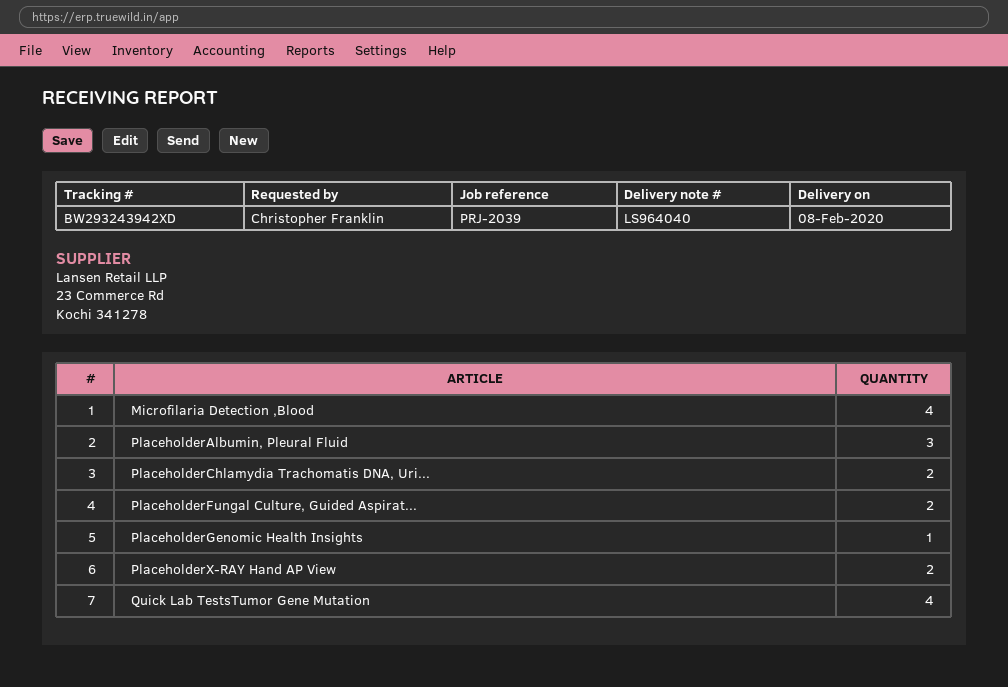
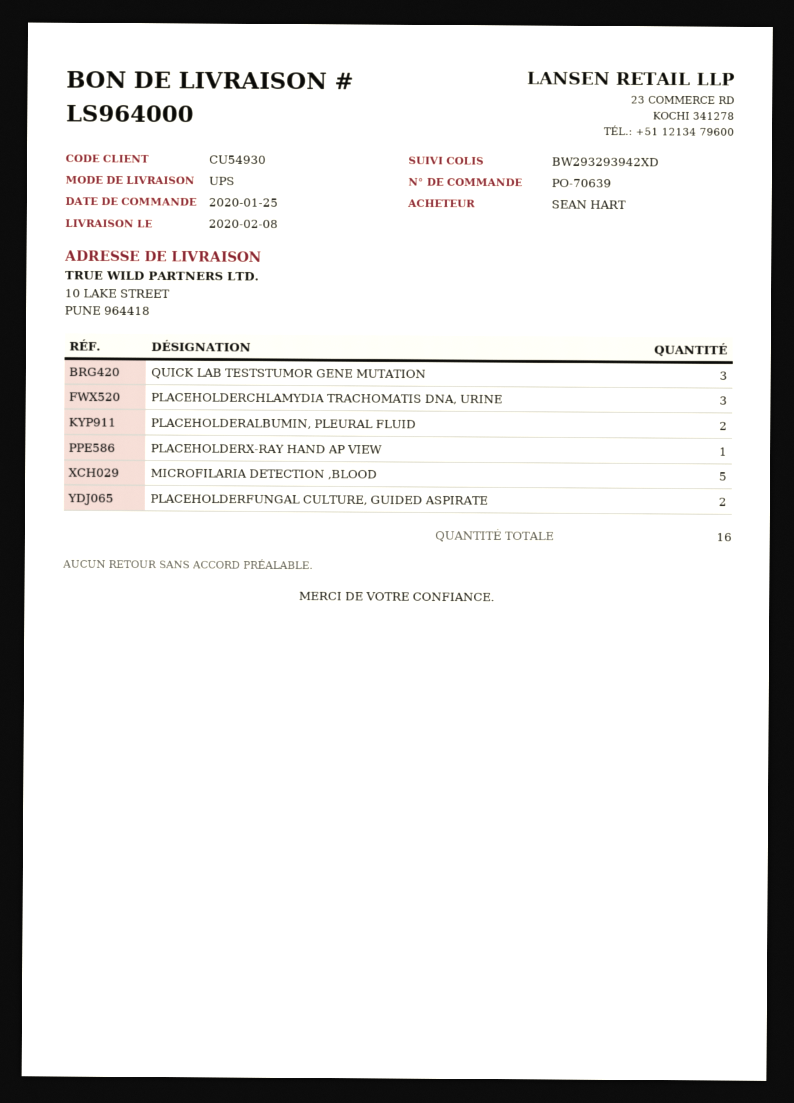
delivery note number: LS964040 -> LS964000
ordered by: Christopher Franklin -> SEAN HART
tracking number: BW293243942XD -> BW293293942XD
Microfilaria Detection ,Blood: 4 -> 5
PlaceholderAlbumin, Pleural Fluid: 3 -> 2
PlaceholderChlamydia Trachomatis DNA, Uri...: 2 -> 3
PlaceholderGenomic Health Insights: 1 -> none
PlaceholderX-RAY Hand AP View: 2 -> 1
Quick Lab TestsTumor Gene Mutation: 4 -> 3

